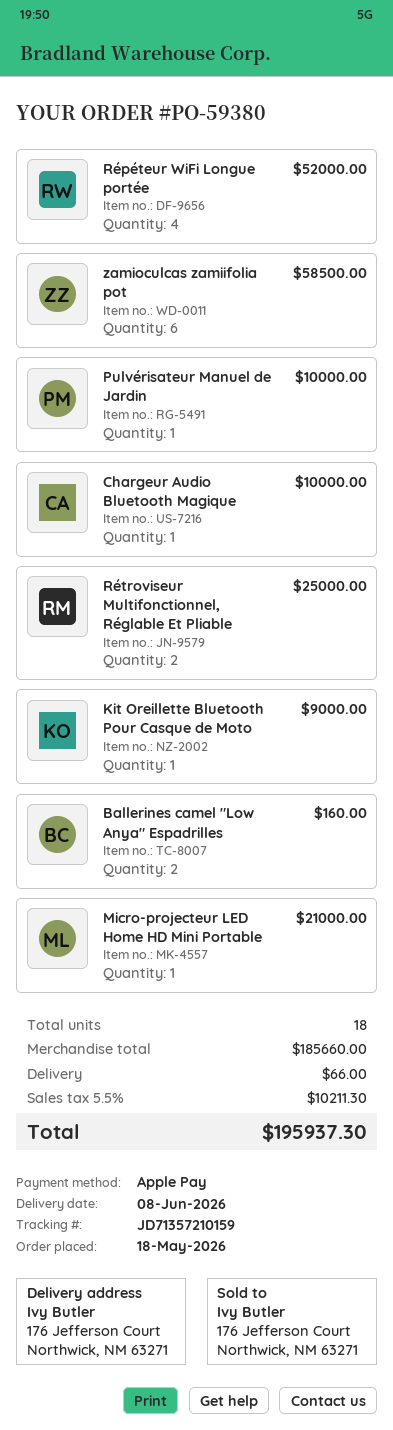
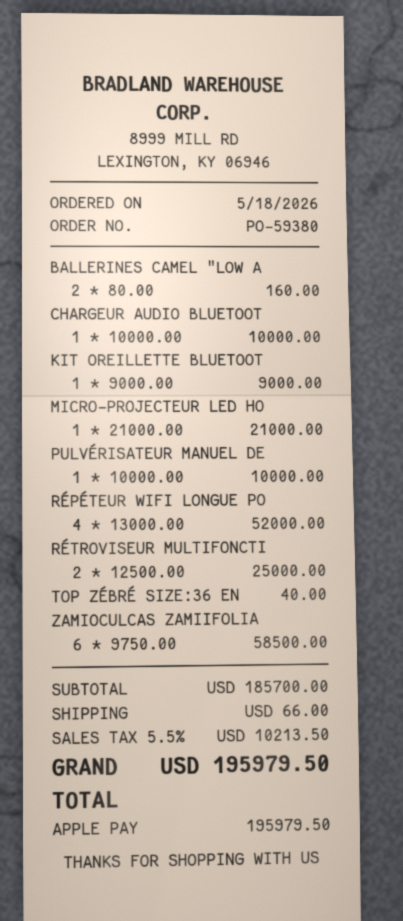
TOP ZÉBRÉ SIZE:36 EN: none -> 1 for 40.00
subtotal: 185660.00 -> 185700.00
tax: 5.5% = 10211.30 -> 5.5% = 10213.50
total: 195937.30 -> 195979.50

